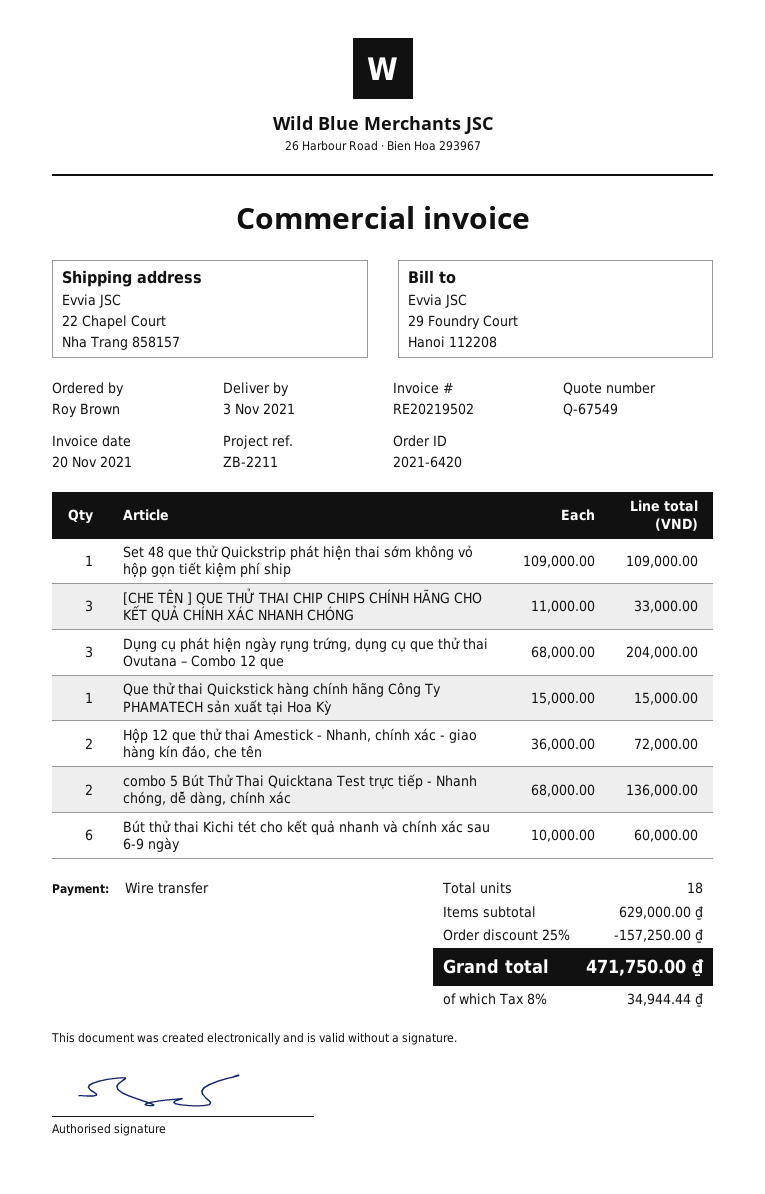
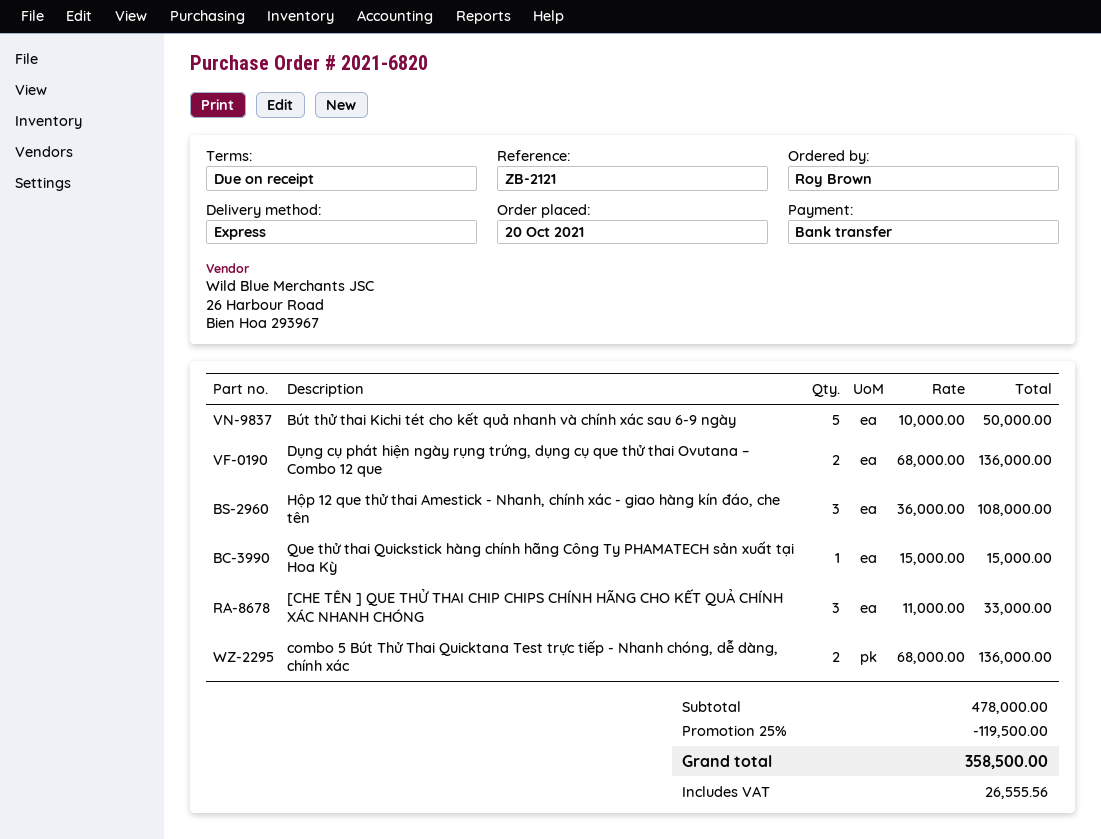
order number: 2021-6420 -> 2021-6820
reference: ZB-2211 -> ZB-2121
Set 48 que thử Quickstrip phát hiện thai sớm không vỏ hộp gọn tiết kiệm phí ship: 1 x 109000.00 = 109000.00 -> none
Dụng cụ phát hiện ngày rụng trứng, dụng cụ que thử thai Ovutana – Combo 12 que: 3 x 68000.00 = 204000.00 -> 2 x 68000.00 = 136000.00
Hộp 12 que thử thai Amestick - Nhanh, chính xác - giao hàng kín đáo, che tên: 2 x 36000.00 = 72000.00 -> 3 x 36000.00 = 108000.00
Bút thử thai Kichi tét cho kết quả nhanh và chính xác sau 6-9 ngày: 6 x 10000.00 = 60000.00 -> 5 x 10000.00 = 50000.00
subtotal: 629000.00 -> 478000.00
discount: 25% = 157250.00 -> 25% = 119500.00
tax: 34944.44 -> 26555.56
total: 471750.00 -> 358500.00

